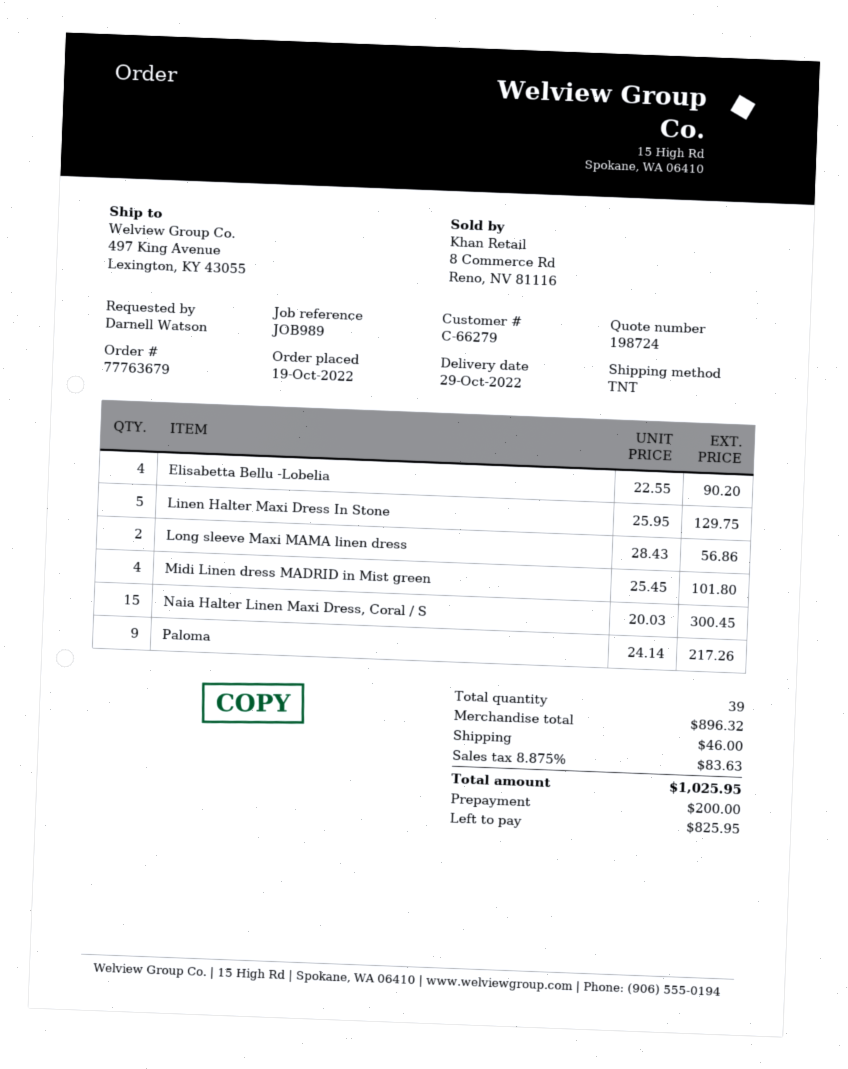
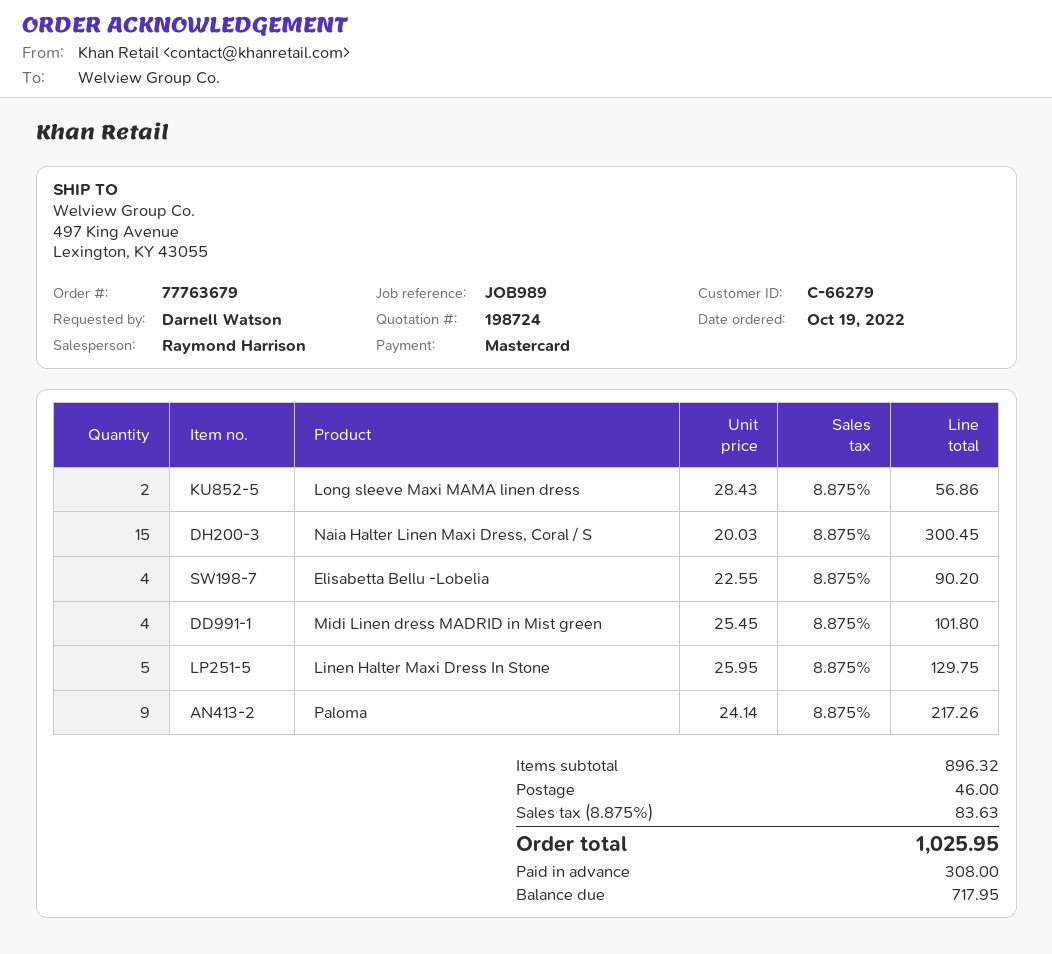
deposit: 200.00 -> 308.00
balance: 825.95 -> 717.95

